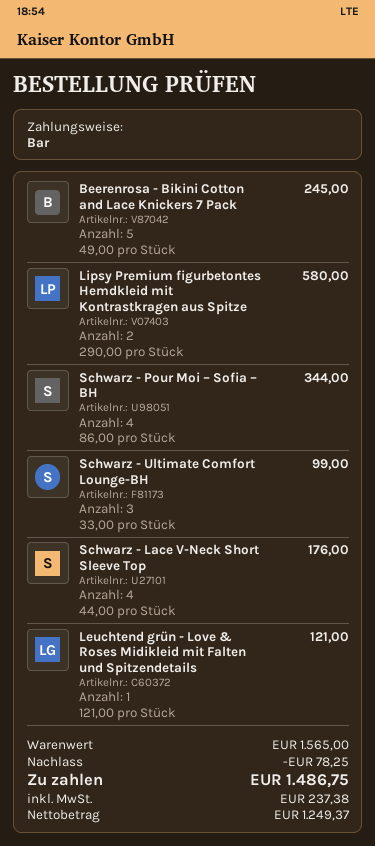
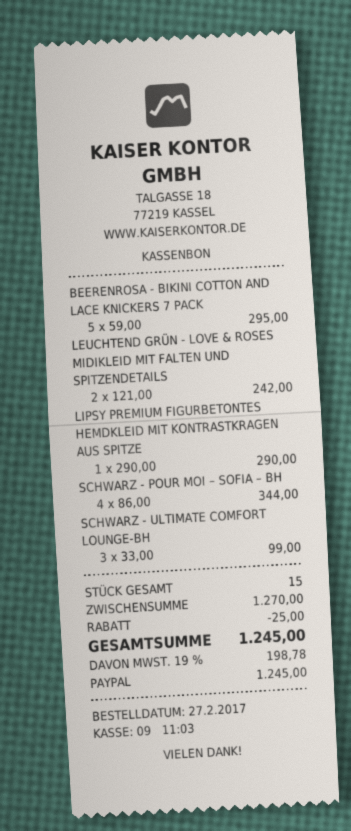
payment method: cash -> PayPal
Beerenrosa - Bikini Cotton and Lace Knickers 7 Pack: 5 x 49.00 = 245.00 -> 5 x 59.00 = 295.00
Lipsy Premium figurbetontes Hemdkleid mit Kontrastkragen aus Spitze: 2 x 290.00 = 580.00 -> 1 x 290.00 = 290.00
Schwarz - Lace V-Neck Short Sleeve Top: 4 x 44.00 = 176.00 -> none
Leuchtend grün - Love & Roses Midikleid mit Falten und Spitzendetails: 1 x 121.00 = 121.00 -> 2 x 121.00 = 242.00
subtotal: 1565.00 -> 1270.00
discount: 78.25 -> 25.00
tax: 237.38 -> 198.78
total: 1486.75 -> 1245.00

